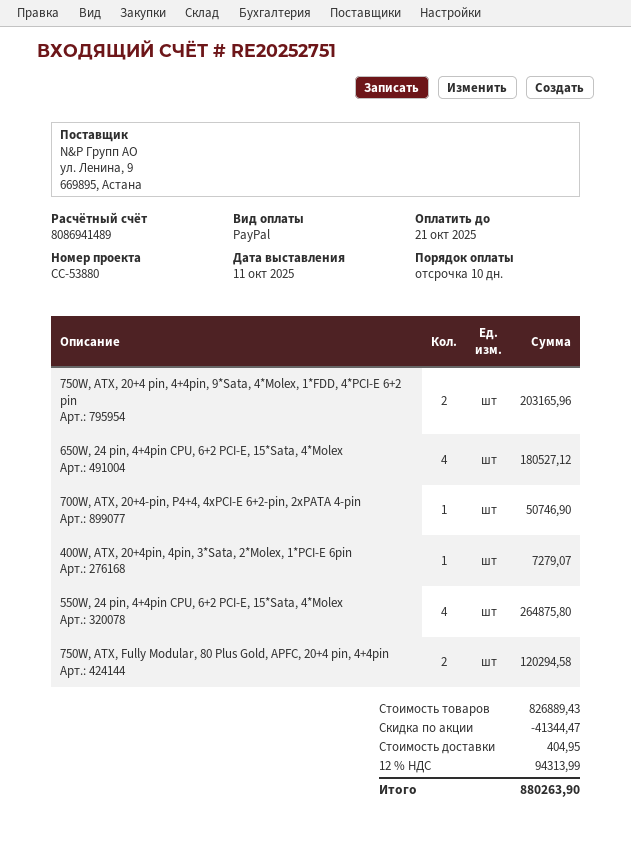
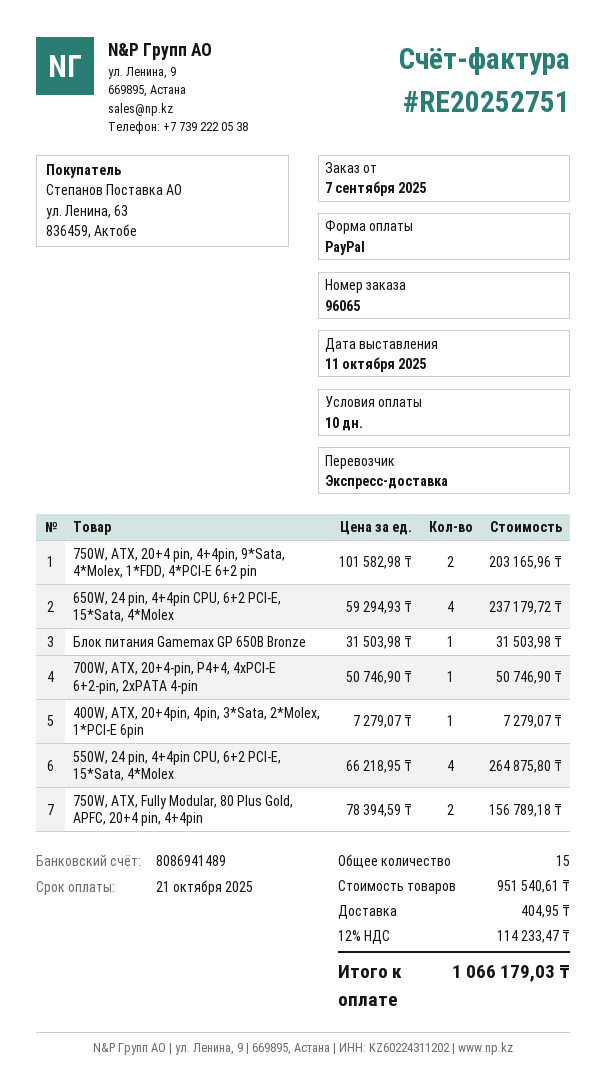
650W, 24 pin, 4+4pin CPU, 6+2 PCI-E, 15*Sata, 4*Molex: 4 for 180527.12 -> 4 for 237179.72
750W, ATX, Fully Modular, 80 Plus Gold, APFC, 20+4 pin, 4+4pin: 2 for 120294.58 -> 2 for 156789.18
Блок питания Gamemax GP 650B Bronze: none -> 1 for 31503.98
subtotal: 826889.43 -> 951540.61
discount: 41344.47 -> none
tax: 12% = 94313.99 -> 12% = 114233.47
total: 880263.90 -> 1066179.03

